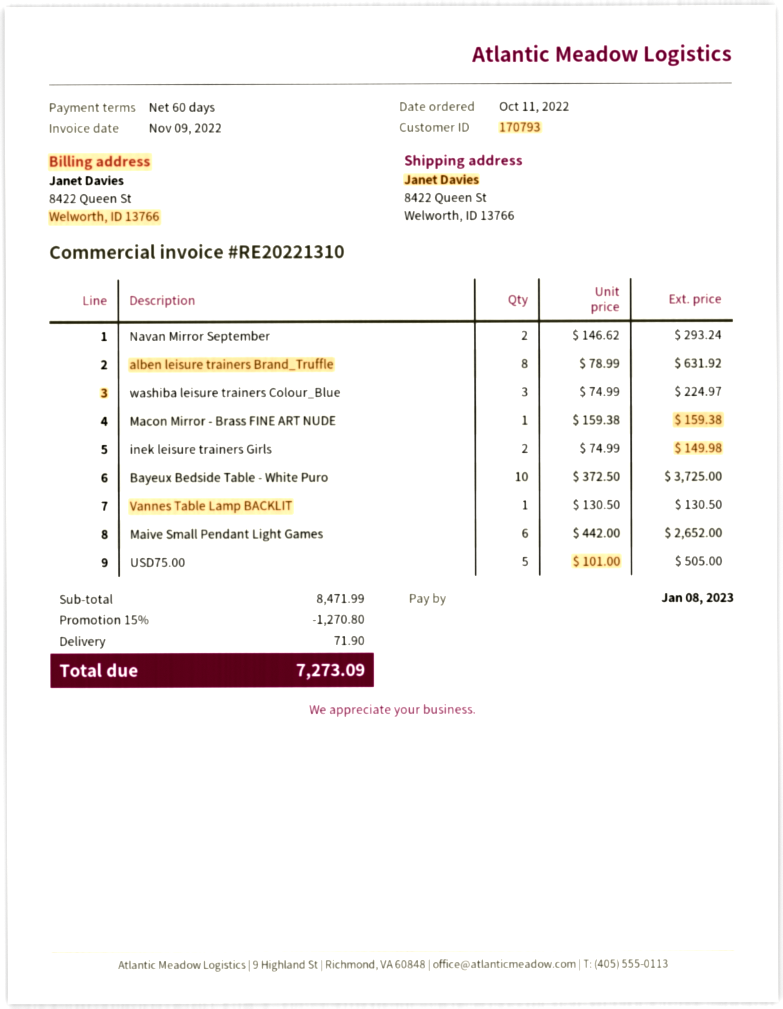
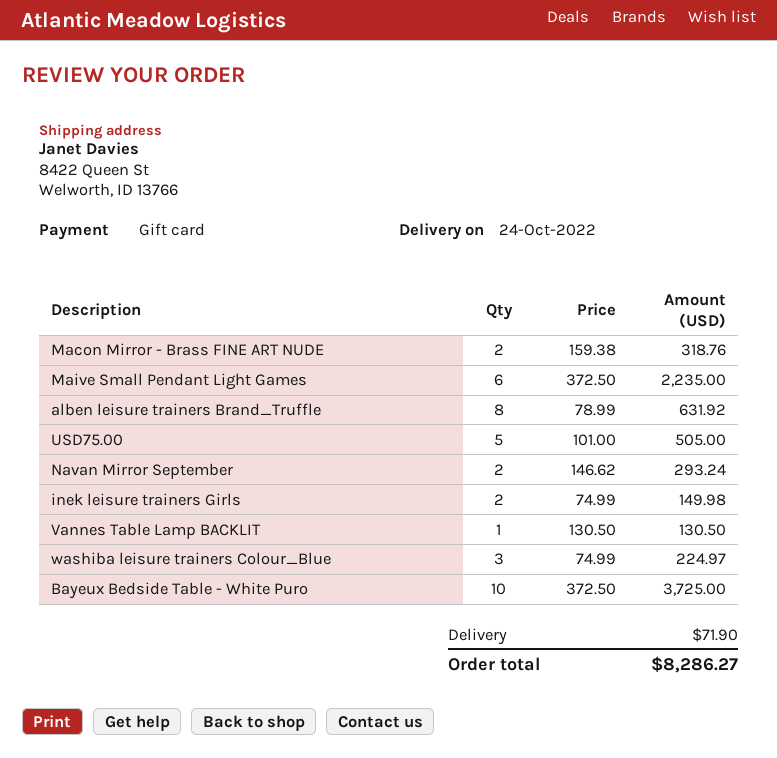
Macon Mirror - Brass FINE ART NUDE: 1 x 159.38 = 159.38 -> 2 x 159.38 = 318.76
Maive Small Pendant Light Games: 6 x 442.00 = 2652.00 -> 6 x 372.50 = 2235.00
discount: 15% = 1270.80 -> none
total: 7273.09 -> 8286.27

